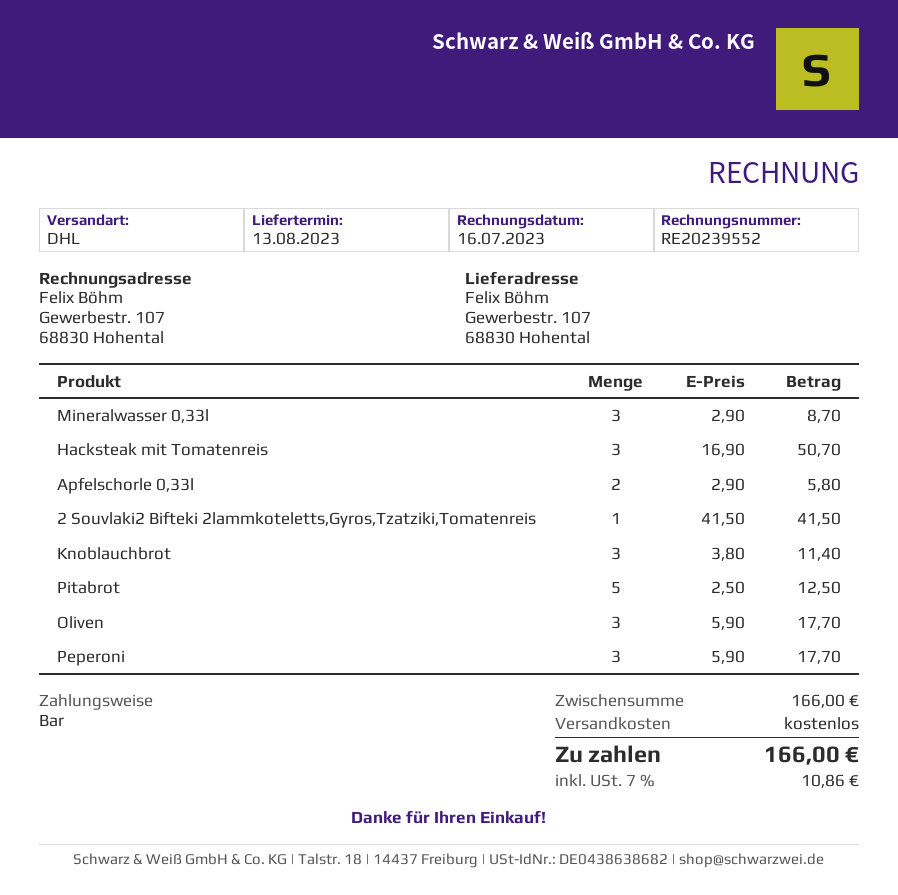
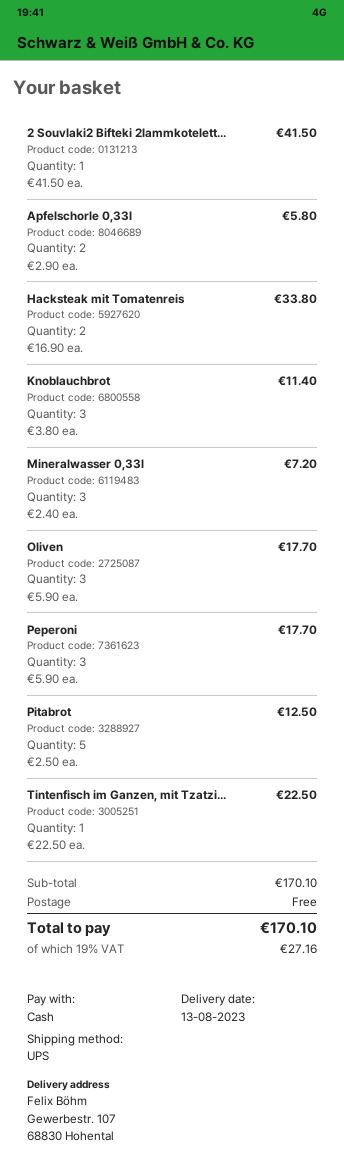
shipping method: DHL -> UPS
Mineralwasser 0,33l: 3 x 2.90 = 8.70 -> 3 x 2.40 = 7.20
Hacksteak mit Tomatenreis: 3 x 16.90 = 50.70 -> 2 x 16.90 = 33.80
Tintenfisch im Ganzen, mit Tzatzi...: none -> 1 x 22.50 = 22.50
subtotal: 166.00 -> 170.10
tax: 7% = 10.86 -> 19% = 27.16
total: 166.00 -> 170.10

